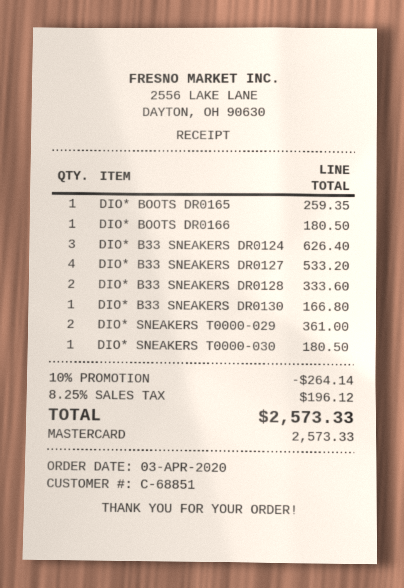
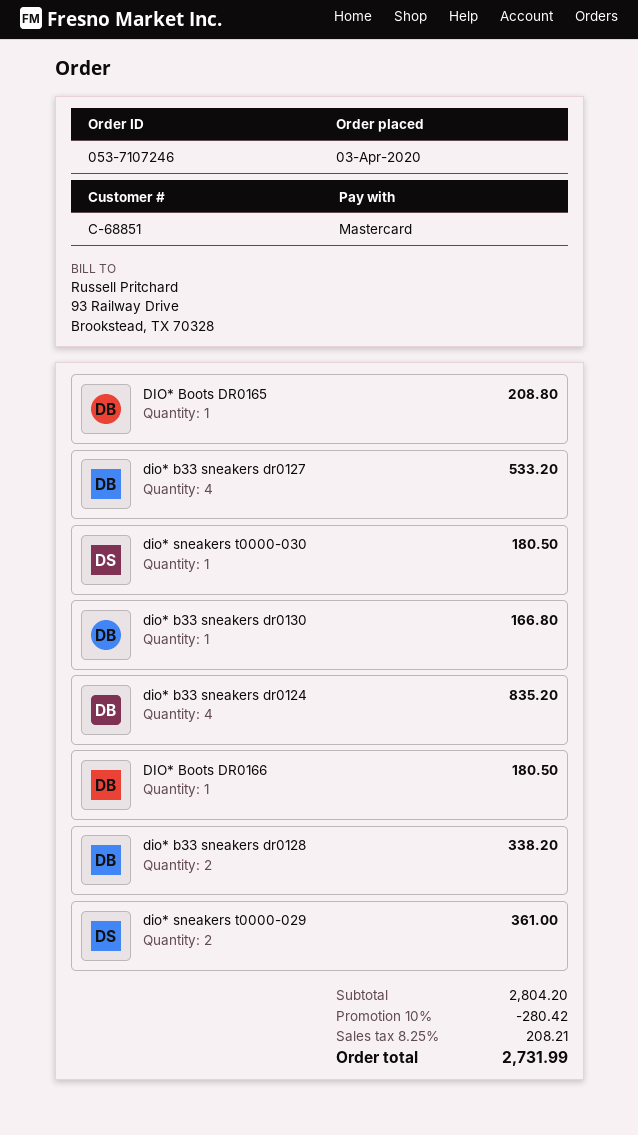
DIO* BOOTS DR0165: 1 for 259.35 -> 1 for 208.80
DIO* B33 SNEAKERS DR0124: 3 for 626.40 -> 4 for 835.20
DIO* B33 SNEAKERS DR0128: 2 for 333.60 -> 2 for 338.20
discount: 10% = 264.14 -> 10% = 280.42
tax: 8.25% = 196.12 -> 8.25% = 208.21
total: 2573.33 -> 2731.99

